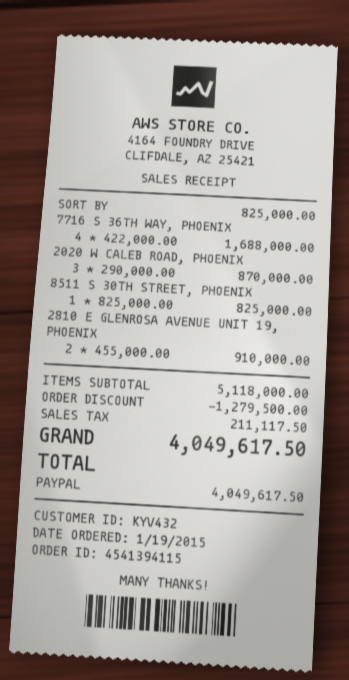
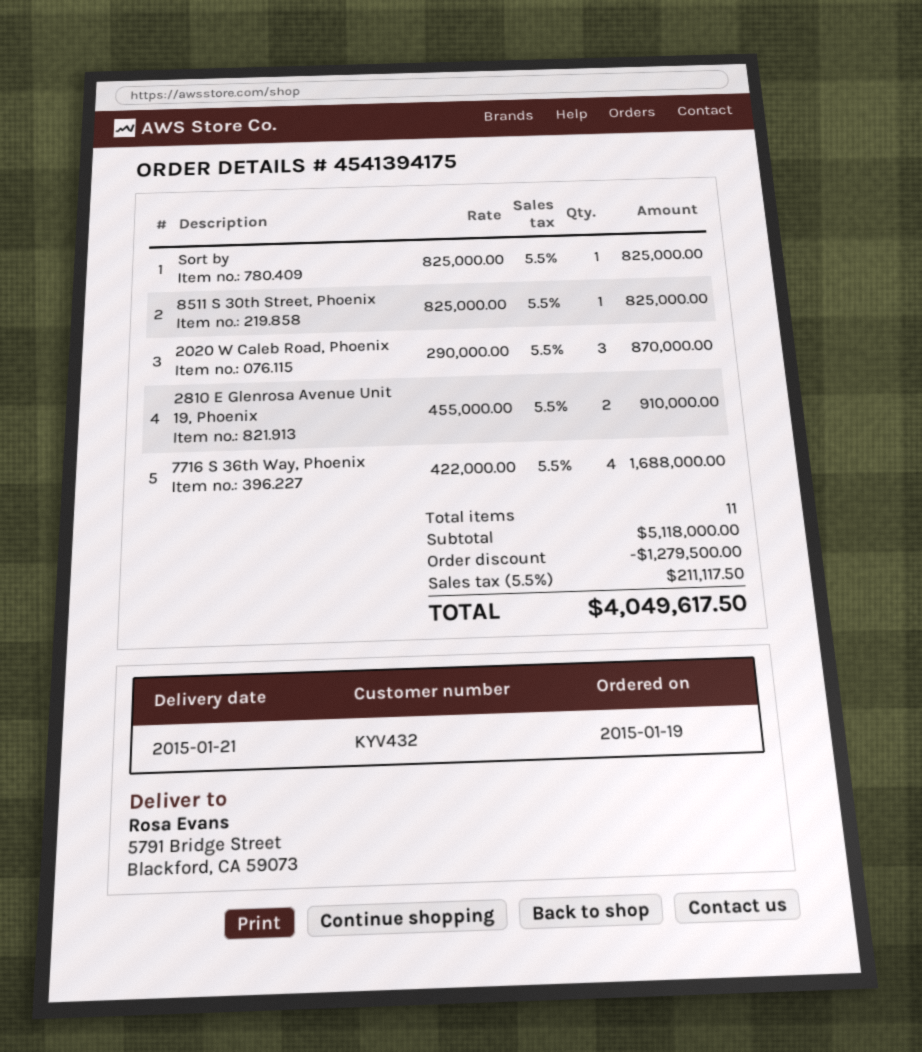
order number: 4541394115 -> 4541394175

